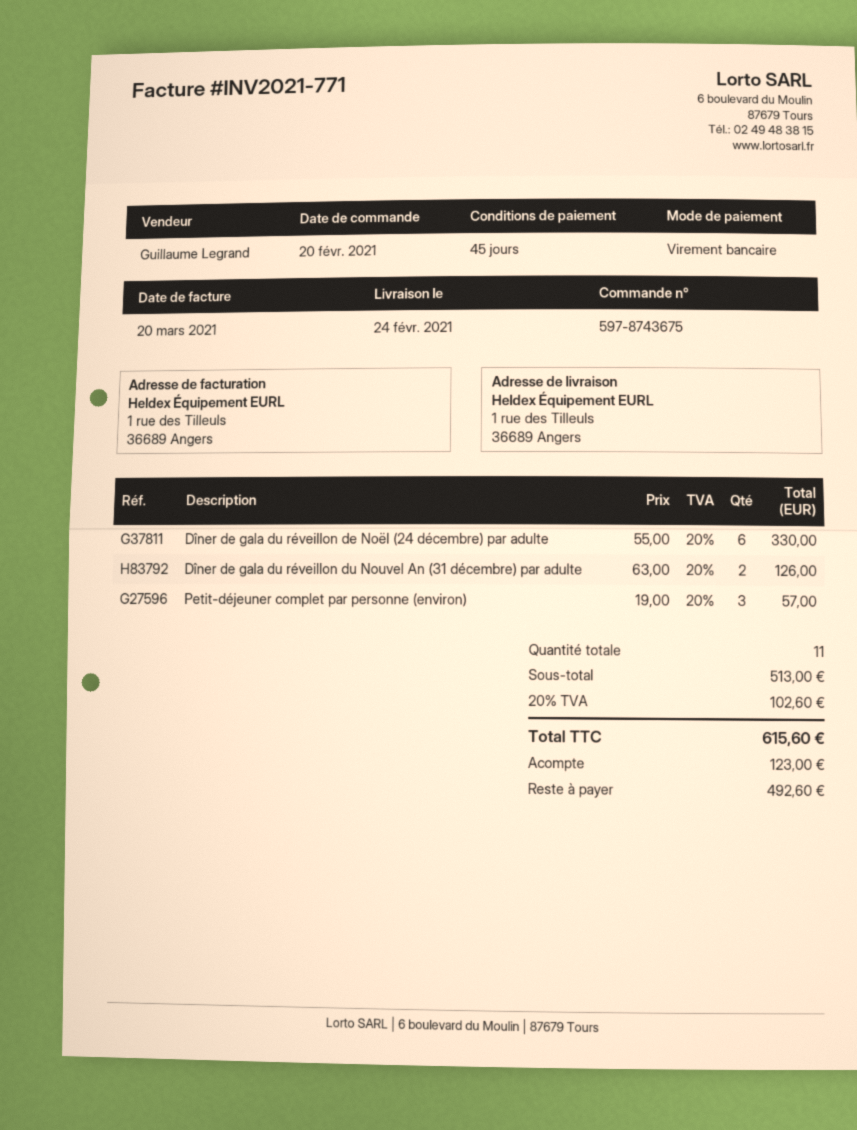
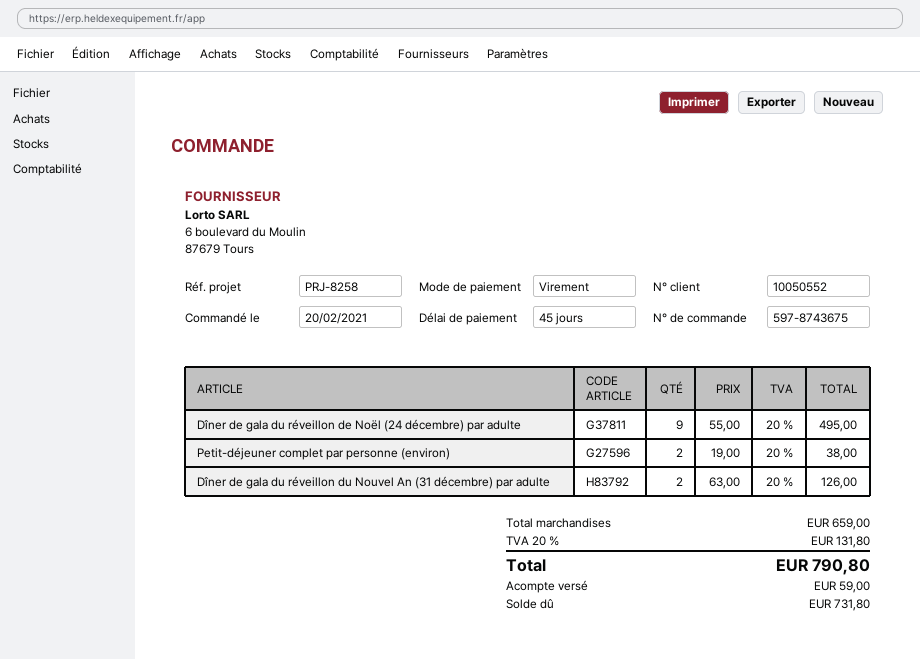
Dîner de gala du réveillon de Noël (24 décembre) par adulte: 6 x 55.00 = 330.00 -> 9 x 55.00 = 495.00
Petit-déjeuner complet par personne (environ): 3 x 19.00 = 57.00 -> 2 x 19.00 = 38.00
subtotal: 513.00 -> 659.00
tax: 20% = 102.60 -> 20% = 131.80
total: 615.60 -> 790.80
deposit: 123.00 -> 59.00
balance: 492.60 -> 731.80

